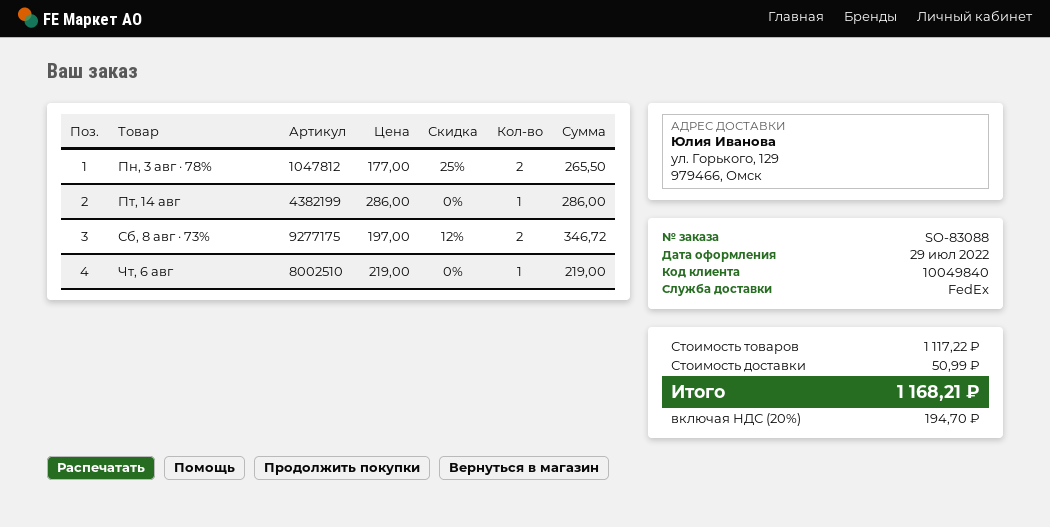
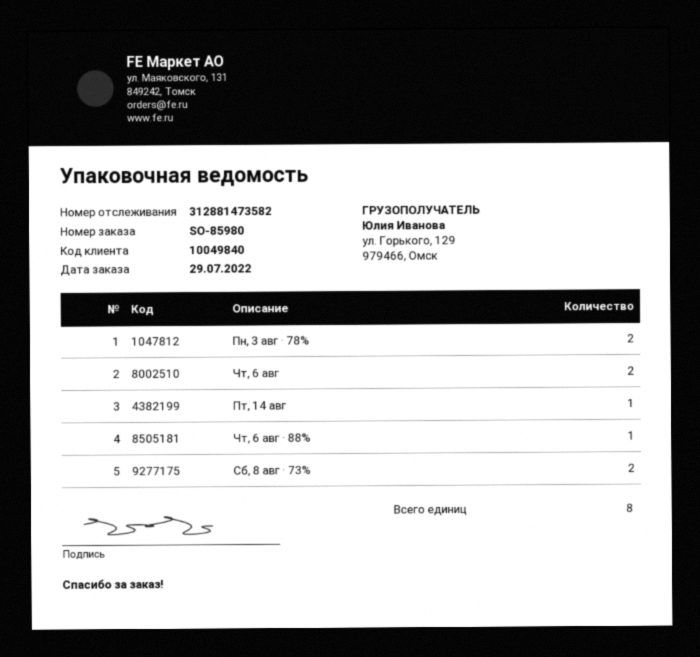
order number: SO-83088 -> SO-85980
Чт, 6 авг: 1 -> 2
Чт, 6 авг · 88%: none -> 1

